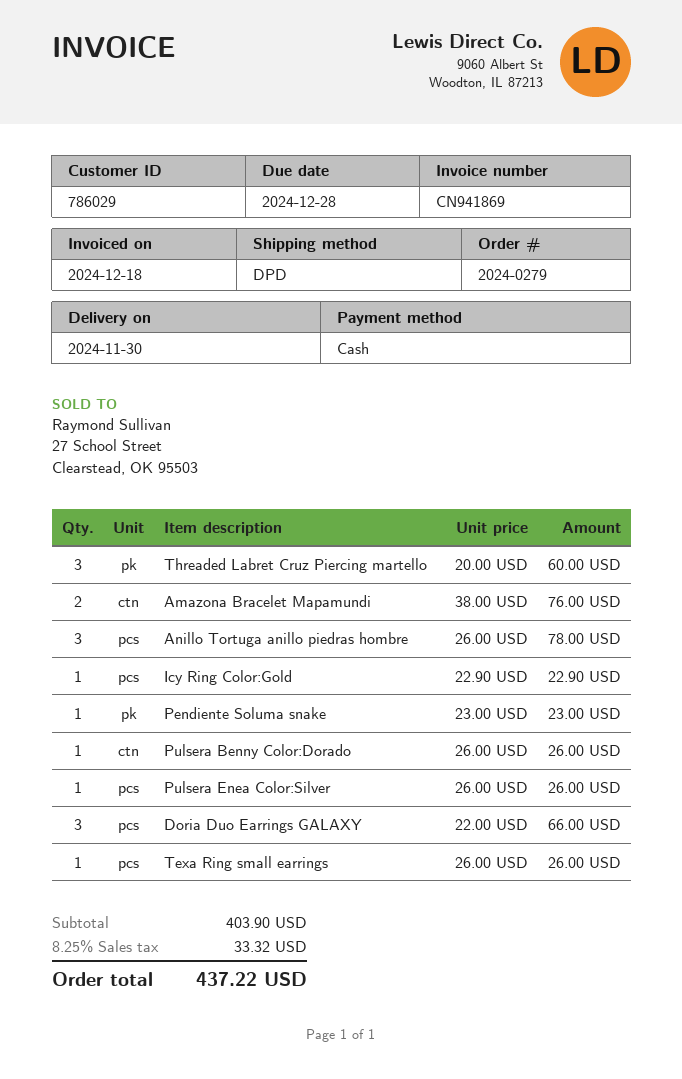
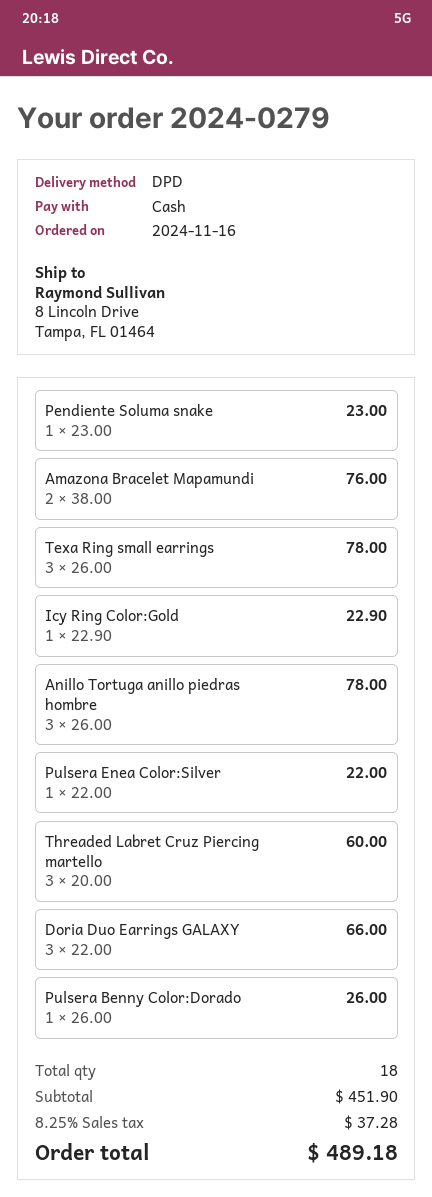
Pulsera Enea Color:Silver: 1 x 26.00 = 26.00 -> 1 x 22.00 = 22.00
Texa Ring small earrings: 1 x 26.00 = 26.00 -> 3 x 26.00 = 78.00
subtotal: 403.90 -> 451.90
tax: 8.25% = 33.32 -> 8.25% = 37.28
total: 437.22 -> 489.18

